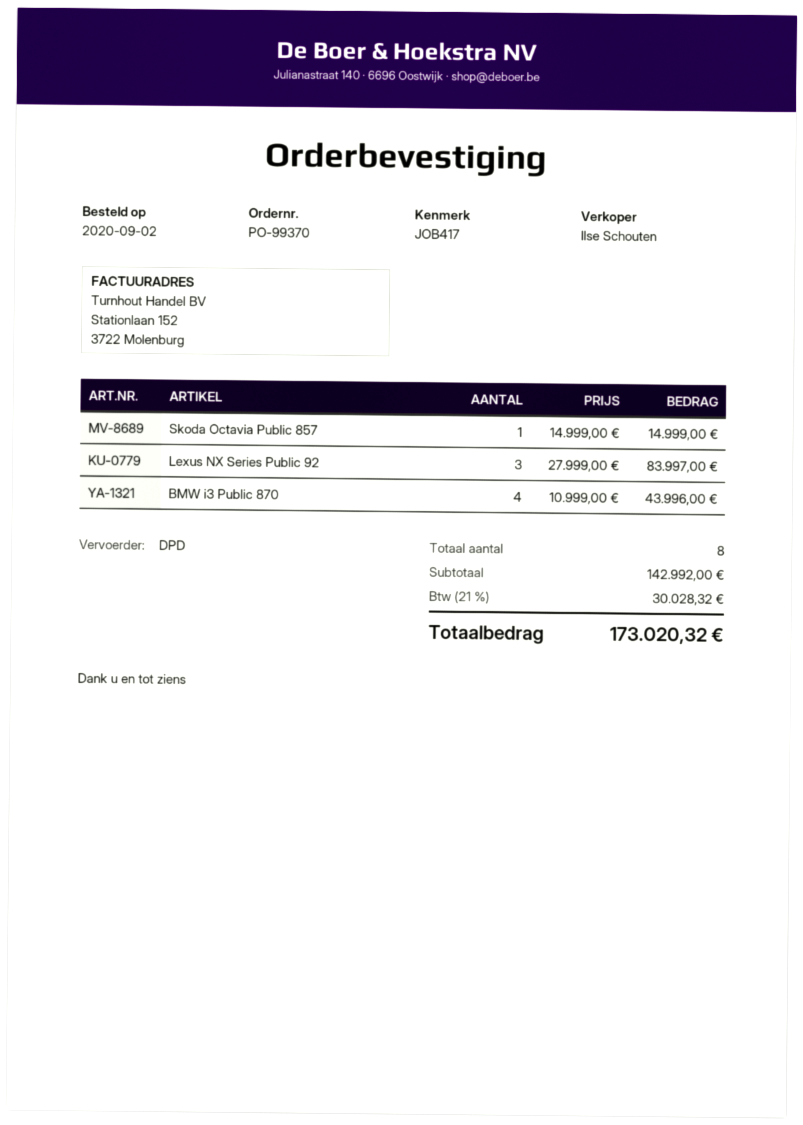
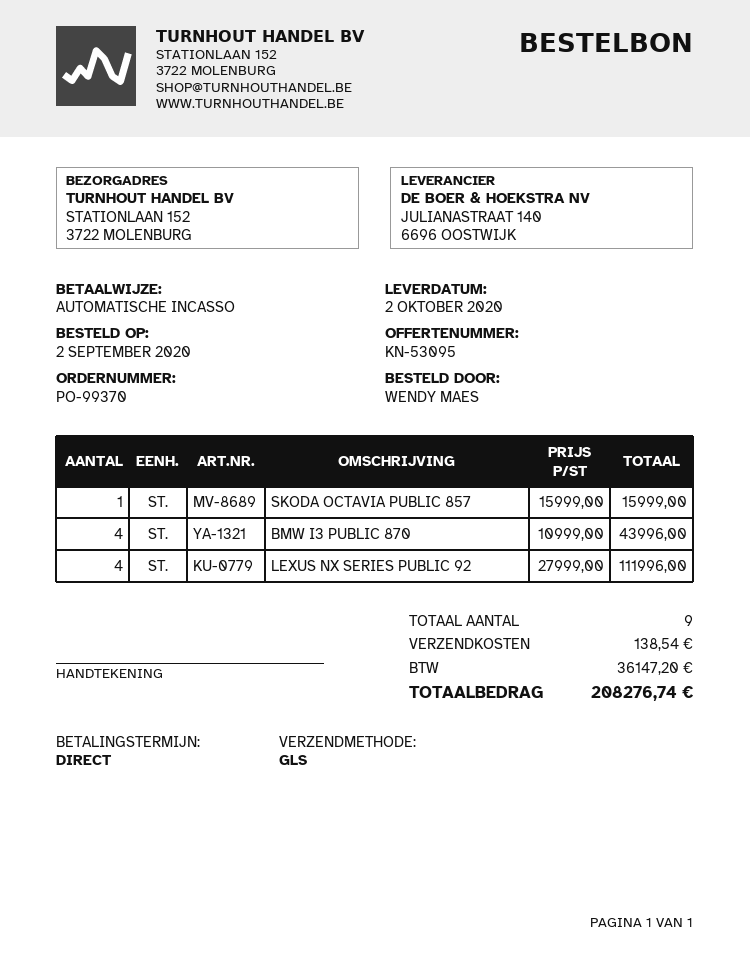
shipping method: DPD -> GLS
Skoda Octavia Public 857: 1 x 14999.00 = 14999.00 -> 1 x 15999.00 = 15999.00
Lexus NX Series Public 92: 3 x 27999.00 = 83997.00 -> 4 x 27999.00 = 111996.00
total quantity: 8 -> 9
shipping: none -> 138.54
tax: 30028.32 -> 36147.20
total: 173020.32 -> 208276.74

